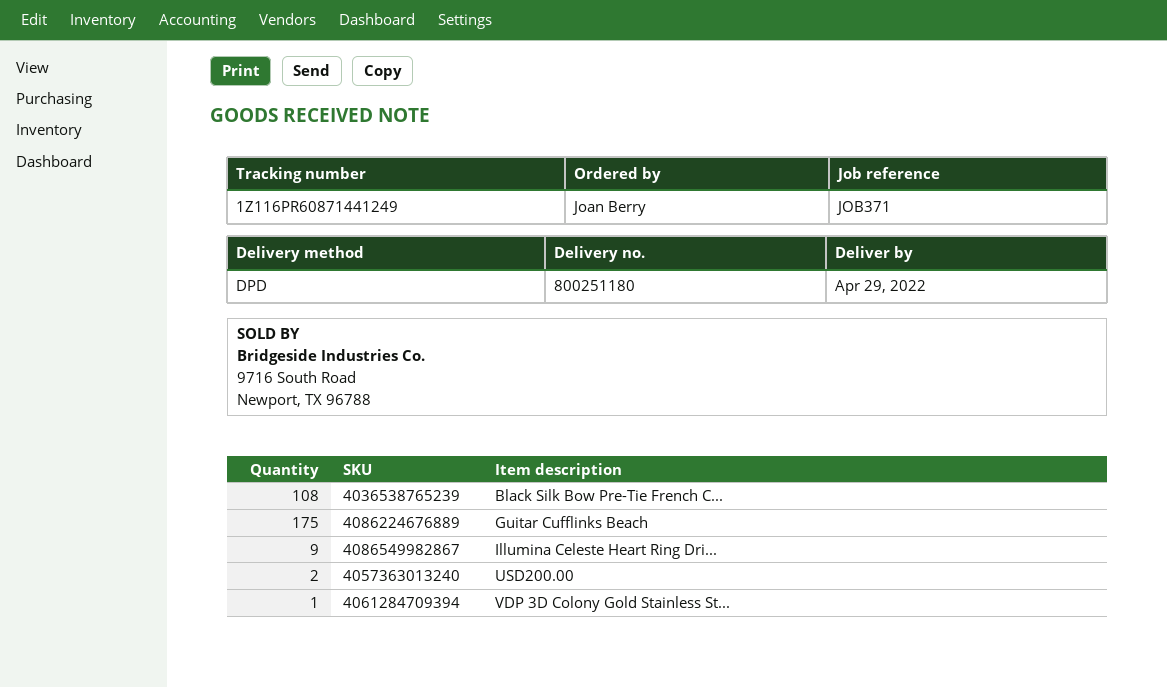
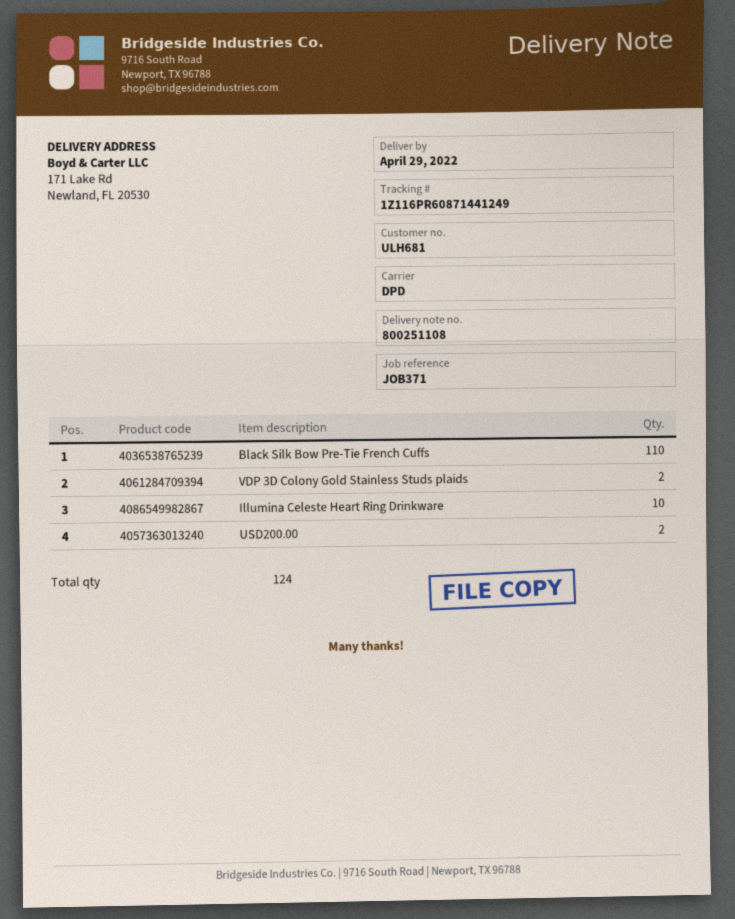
delivery note number: 800251180 -> 800251108
Black Silk Bow Pre-Tie French C...: 108 -> 110
Guitar Cufflinks Beach: 175 -> none
Illumina Celeste Heart Ring Dri...: 9 -> 10
VDP 3D Colony Gold Stainless St...: 1 -> 2

